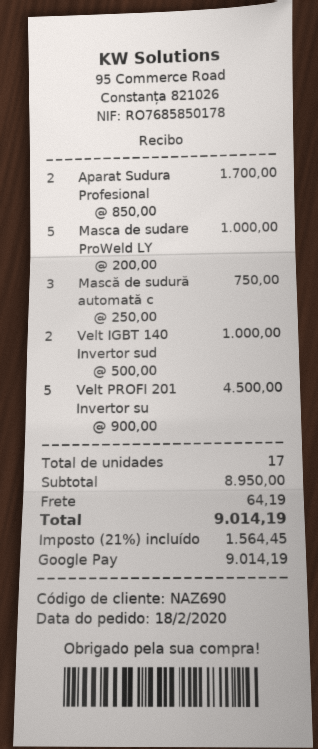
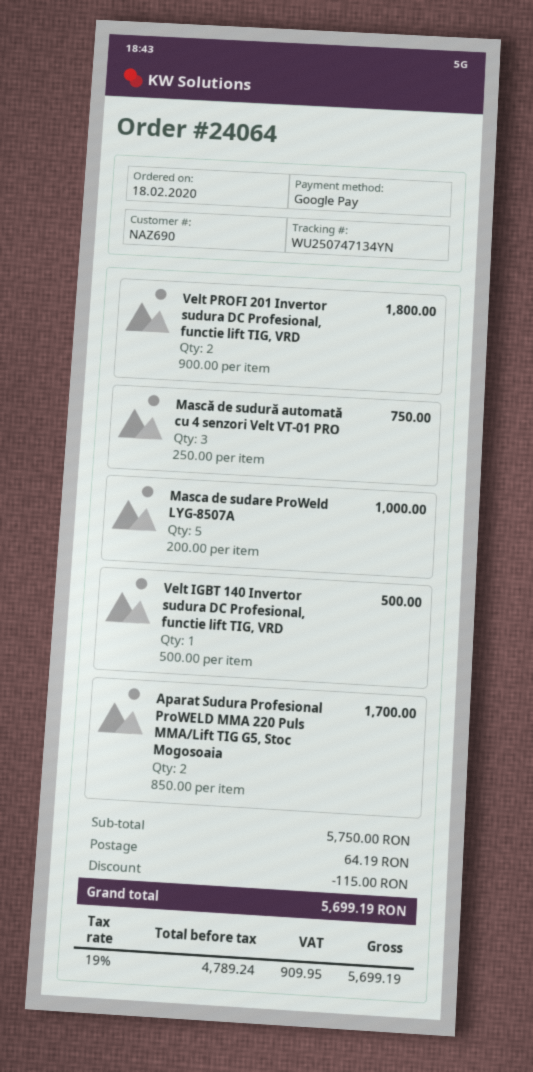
Velt IGBT 140 Invertor sud: 2 x 500.00 = 1000.00 -> 1 x 500.00 = 500.00
Velt PROFI 201 Invertor su: 5 x 900.00 = 4500.00 -> 2 x 900.00 = 1800.00
subtotal: 8950.00 -> 5750.00
discount: none -> 115.00
tax: 21% = 1564.45 -> 19% = 909.95
total: 9014.19 -> 5699.19

